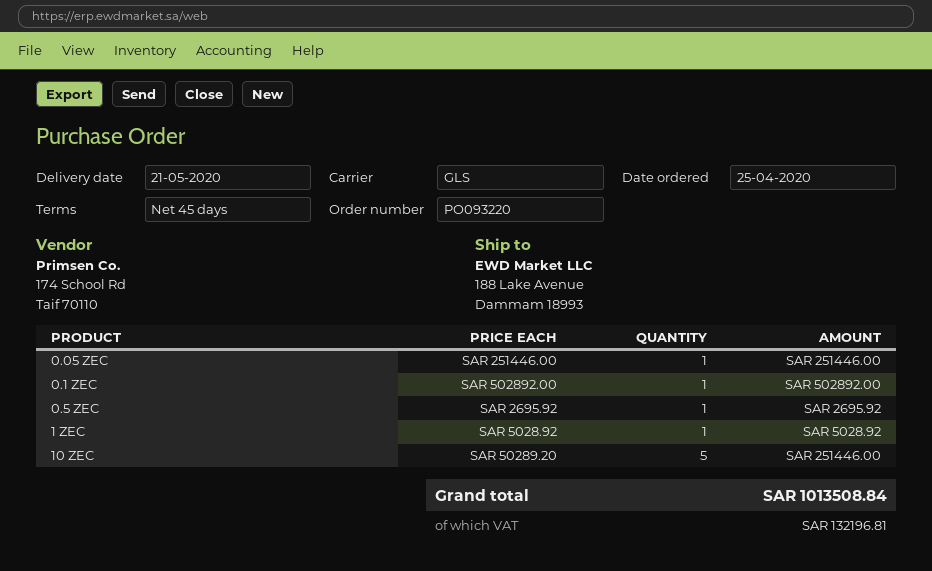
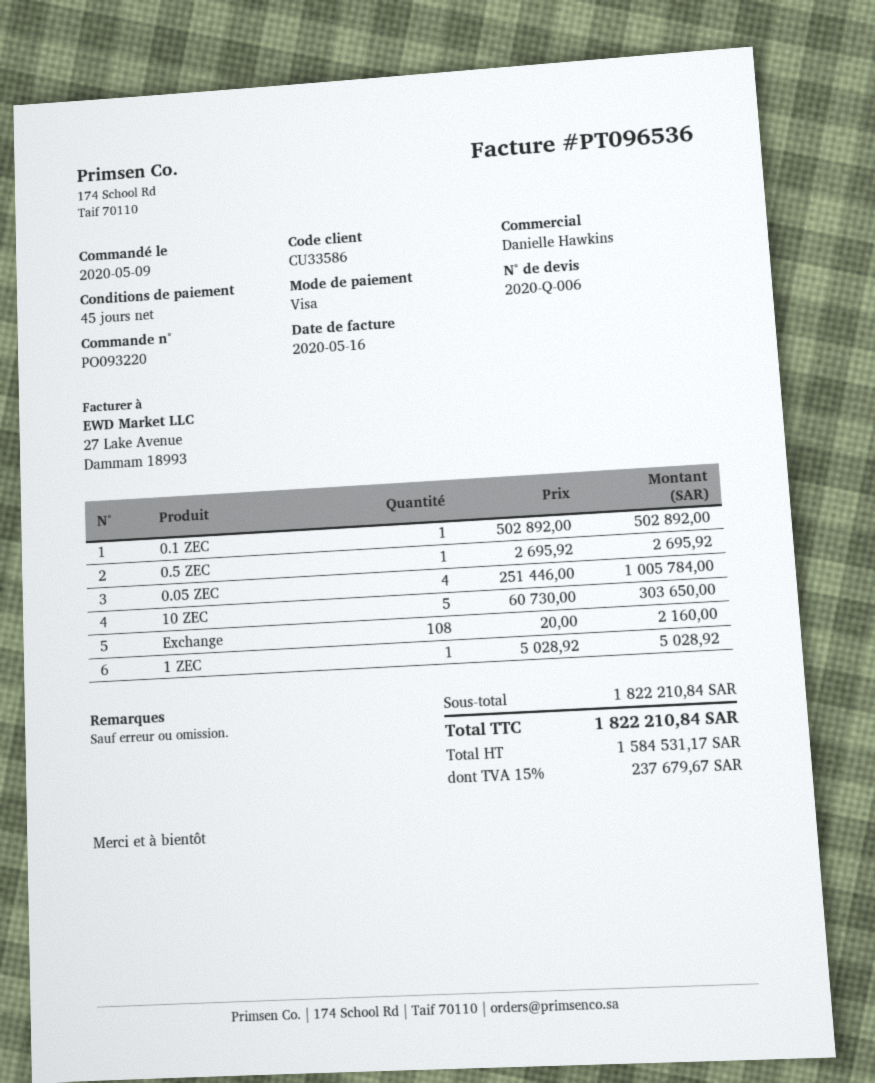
order date: 2020-04-25 -> 2020-05-09
0.05 ZEC: 1 x 251446.00 = 251446.00 -> 4 x 251446.00 = 1005784.00
10 ZEC: 5 x 50289.20 = 251446.00 -> 5 x 60730.00 = 303650.00
Exchange: none -> 108 x 20.00 = 2160.00
tax: 132196.81 -> 237679.67
total: 1013508.84 -> 1822210.84

